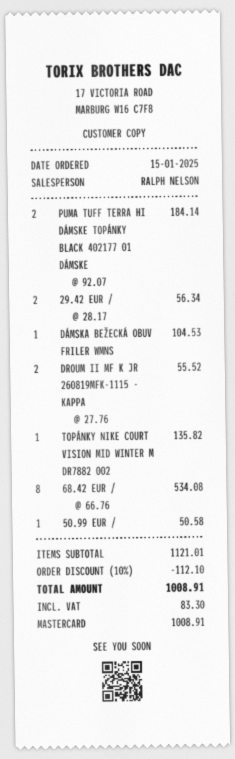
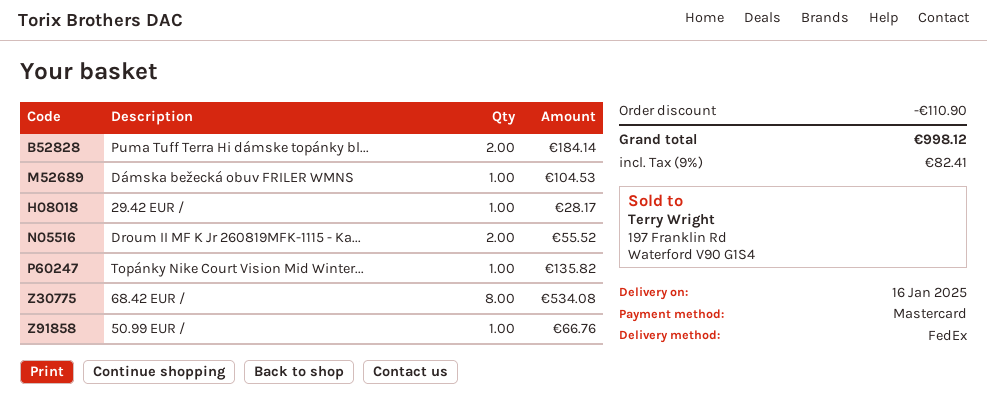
29.42 EUR /: 2 for 56.34 -> 1 for 28.17
50.99 EUR /: 1 for 50.58 -> 1 for 66.76
discount: 112.10 -> 110.90
tax: 83.30 -> 82.41
total: 1008.91 -> 998.12

